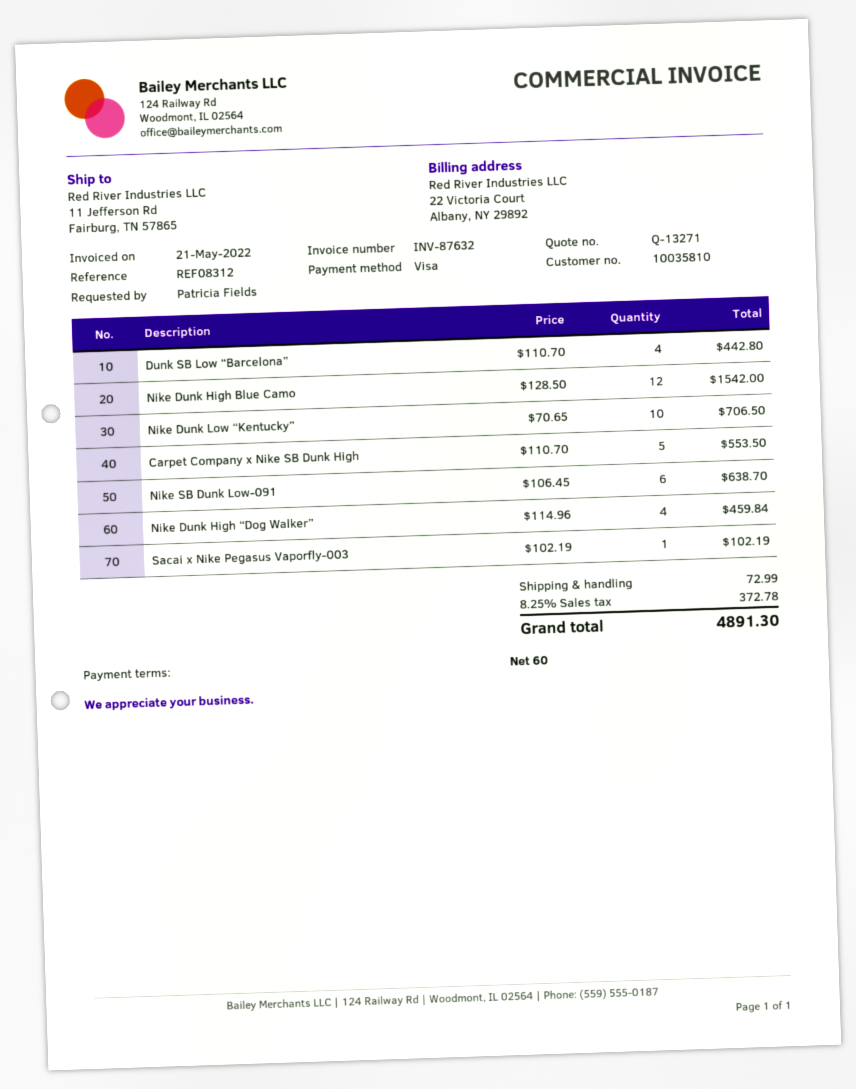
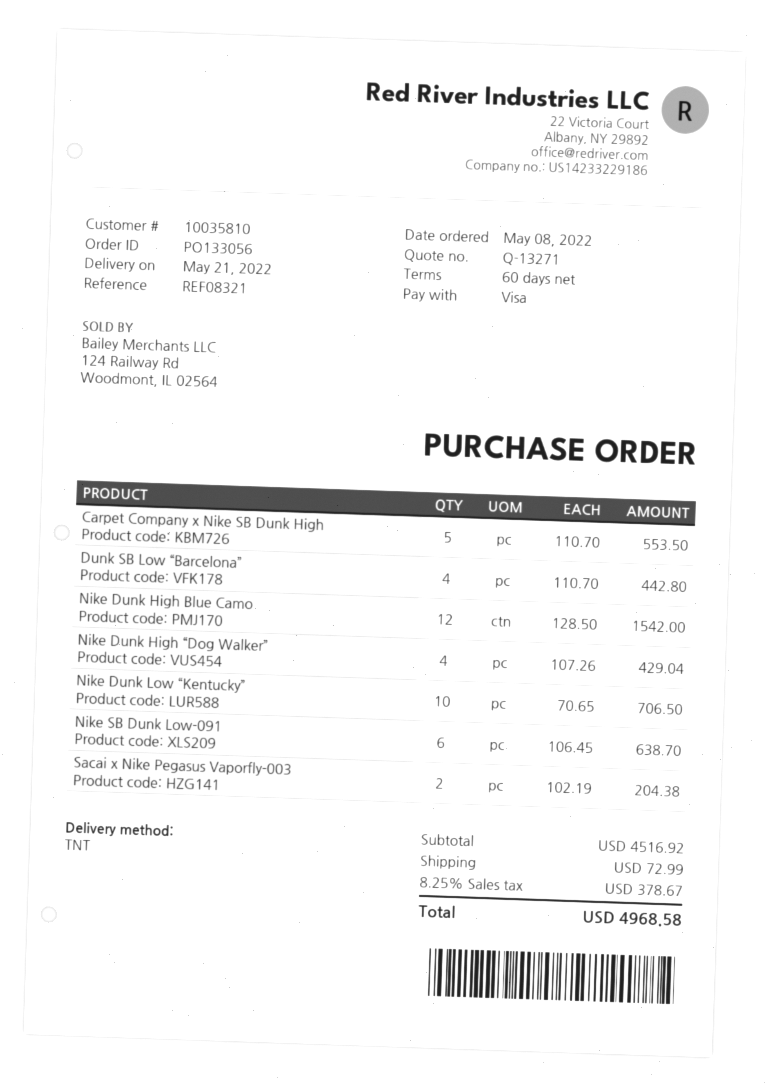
reference: REF08312 -> REF08321
Nike Dunk High “Dog Walker”: 4 x 114.96 = 459.84 -> 4 x 107.26 = 429.04
Sacai x Nike Pegasus Vaporfly-003: 1 x 102.19 = 102.19 -> 2 x 102.19 = 204.38
tax: 8.25% = 372.78 -> 8.25% = 378.67
total: 4891.30 -> 4968.58

